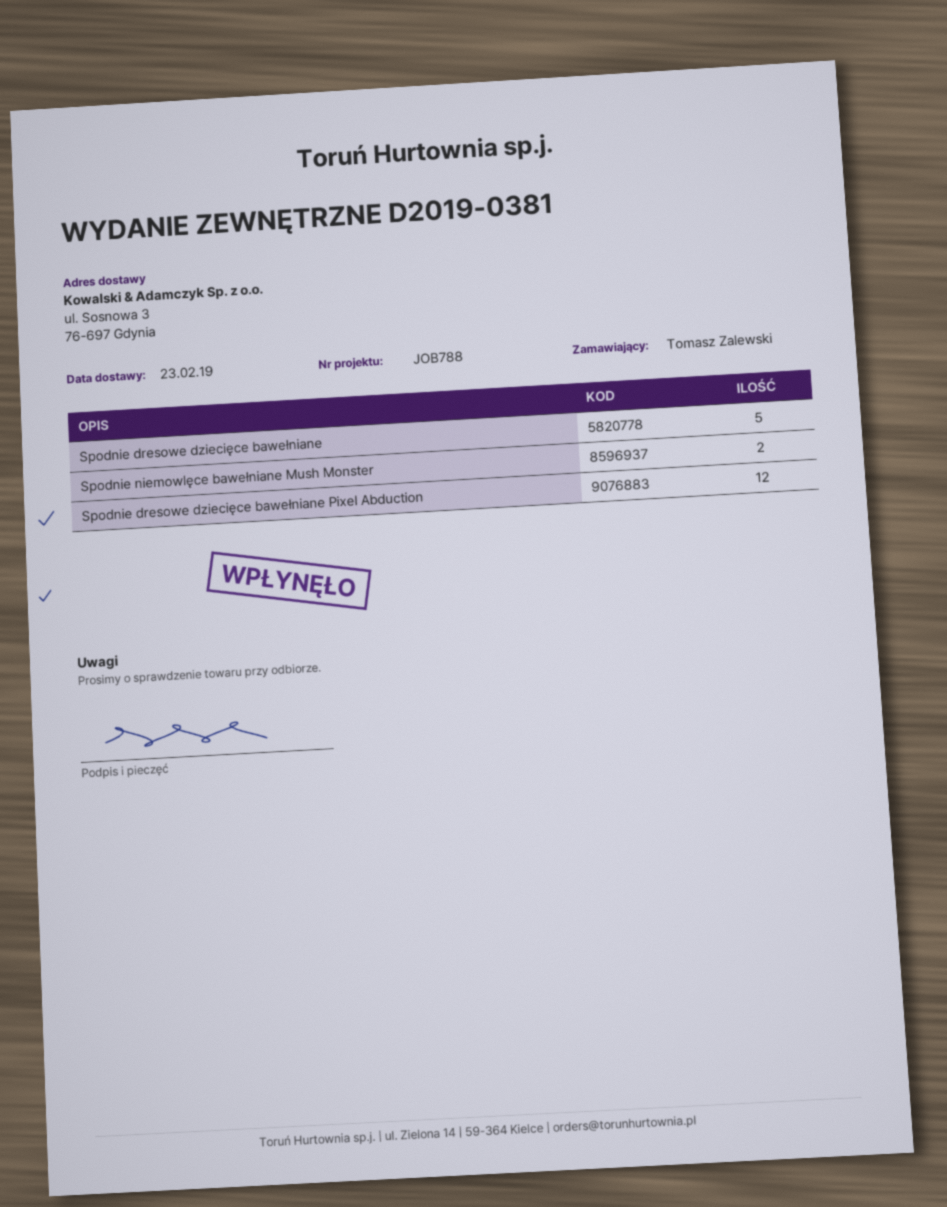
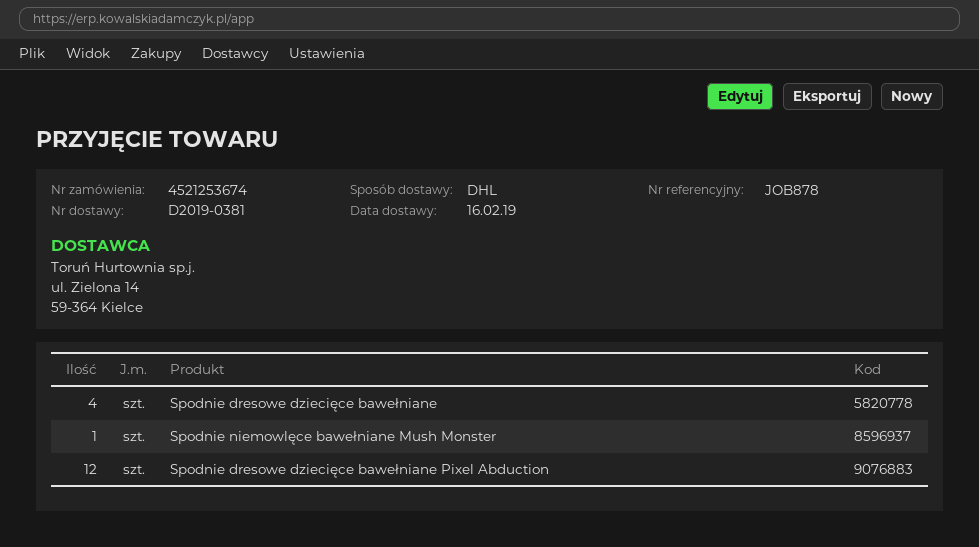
delivery date: 2019-02-23 -> 2019-02-16
reference: JOB788 -> JOB878
Spodnie dresowe dziecięce bawełniane: 5 -> 4
Spodnie niemowlęce bawełniane Mush Monster: 2 -> 1

